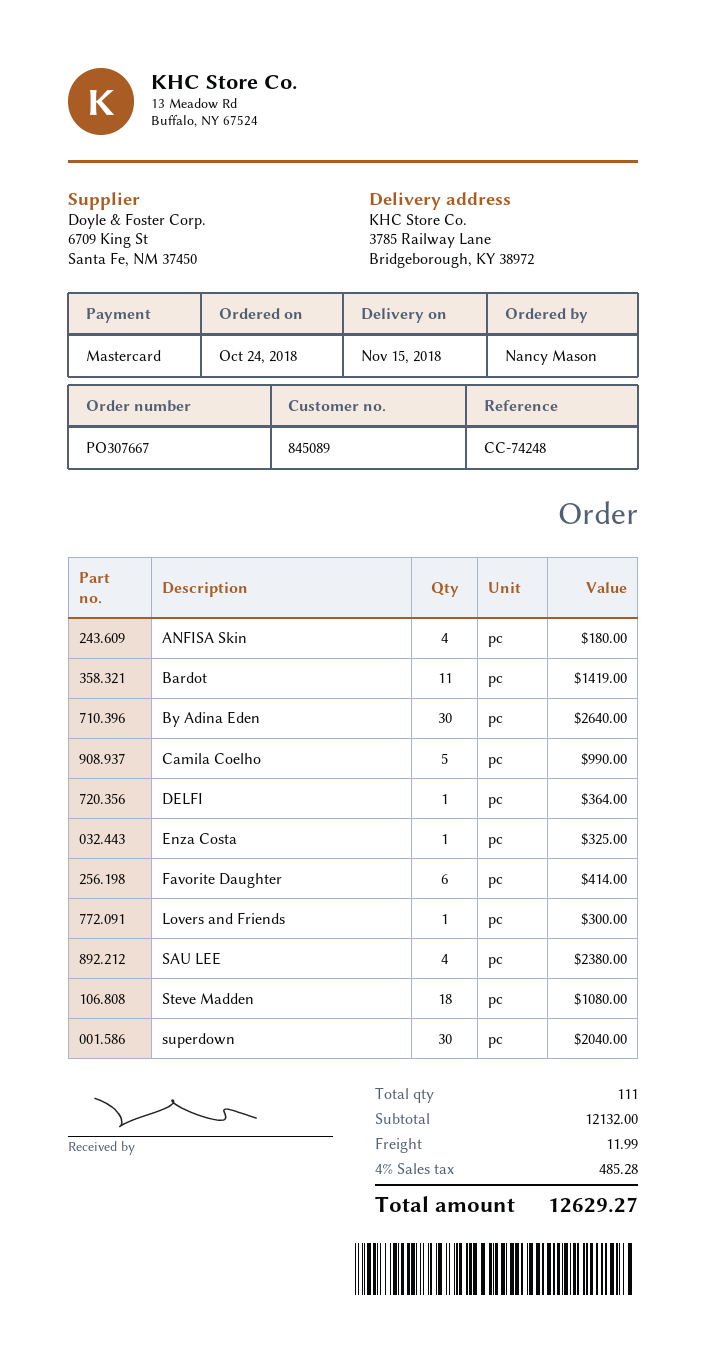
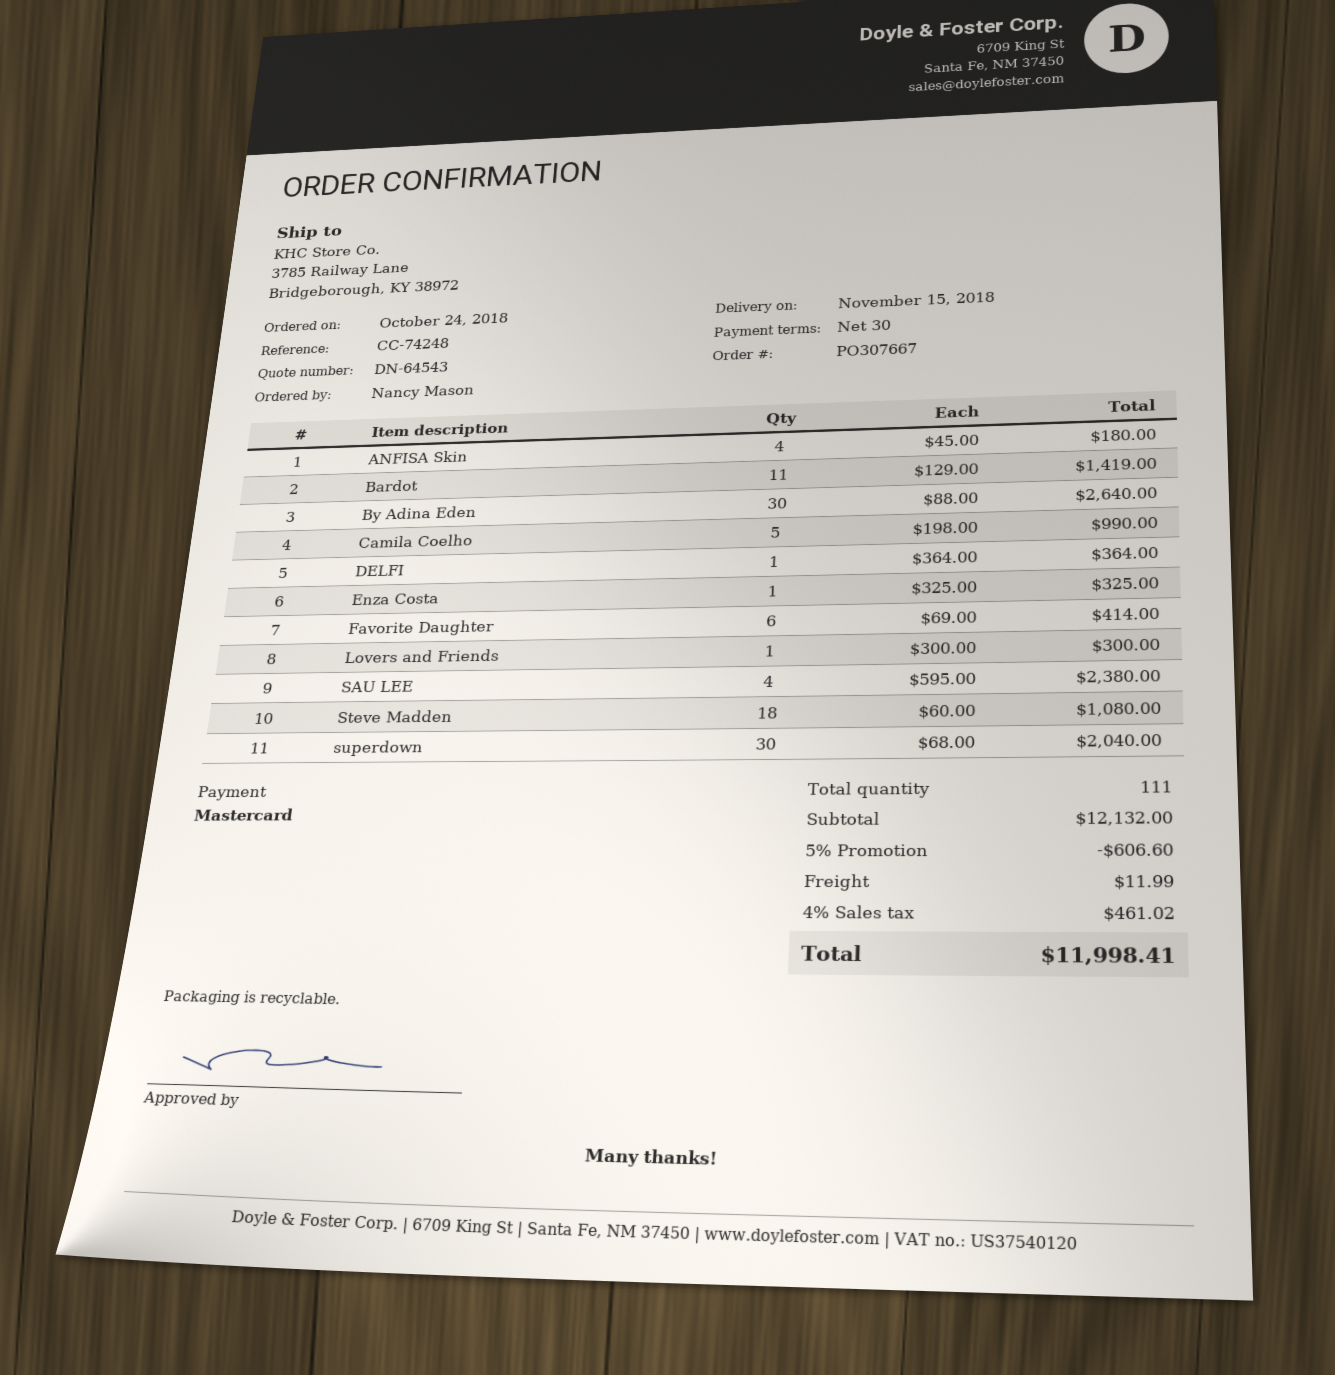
discount: none -> 5% = 606.60
tax: 4% = 485.28 -> 4% = 461.02
total: 12629.27 -> 11998.41

